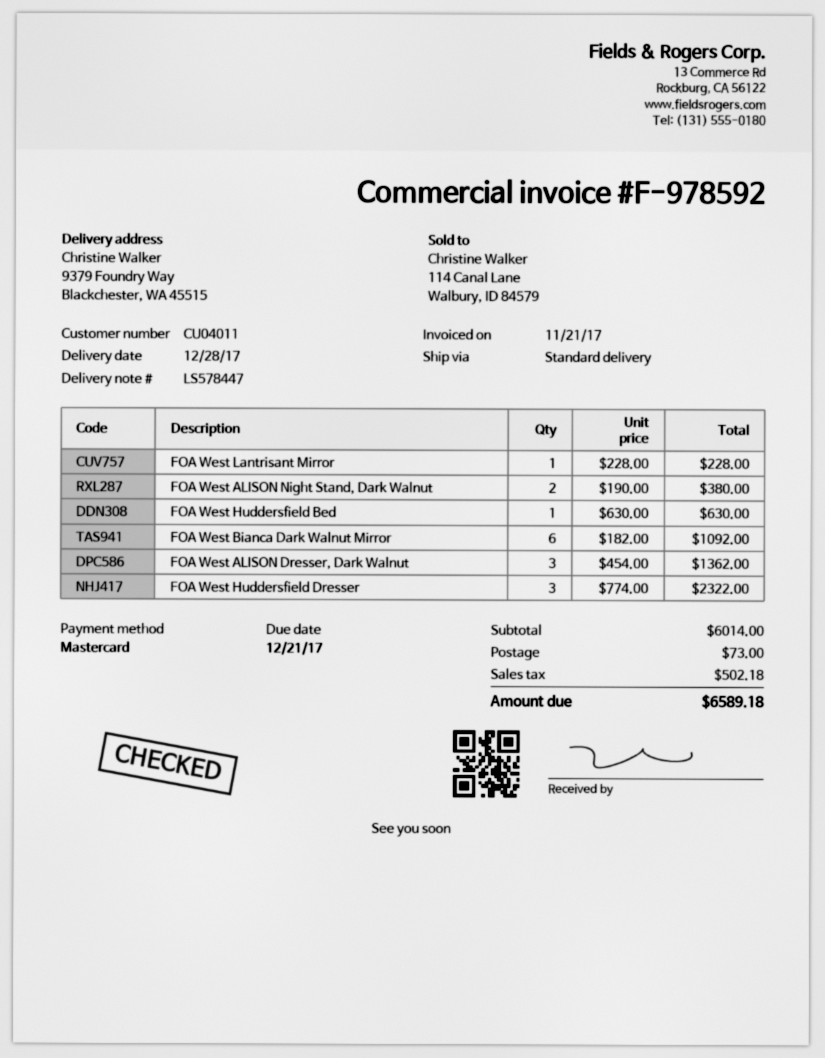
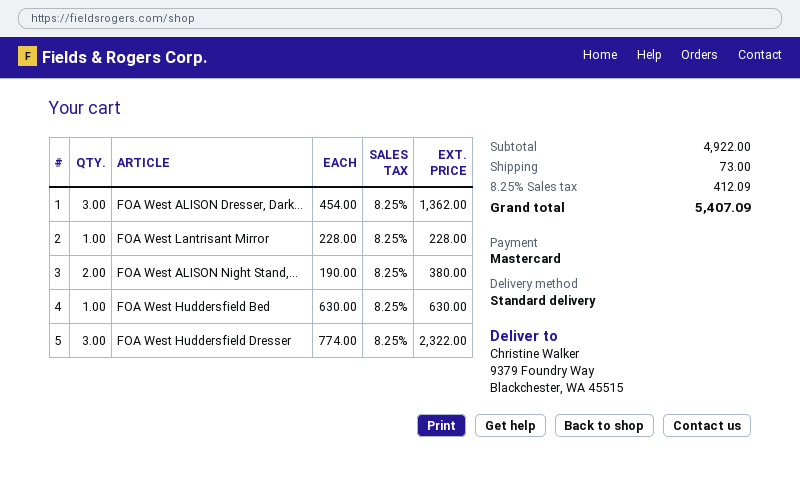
FOA West Bianca Dark Walnut Mirror: 6 x 182.00 = 1092.00 -> none
subtotal: 6014.00 -> 4922.00
tax: 502.18 -> 412.09
total: 6589.18 -> 5407.09

